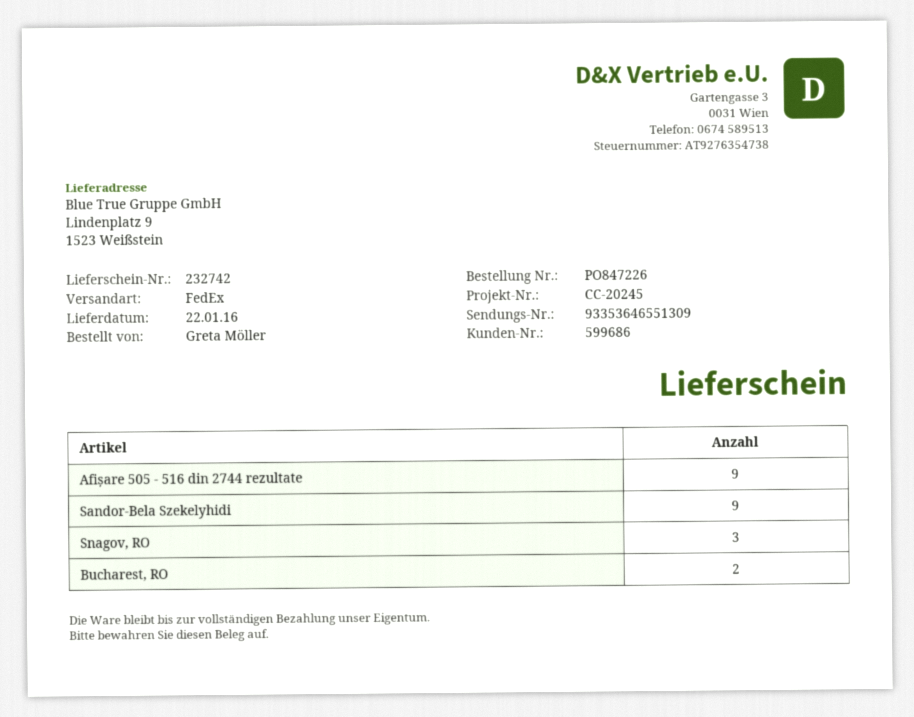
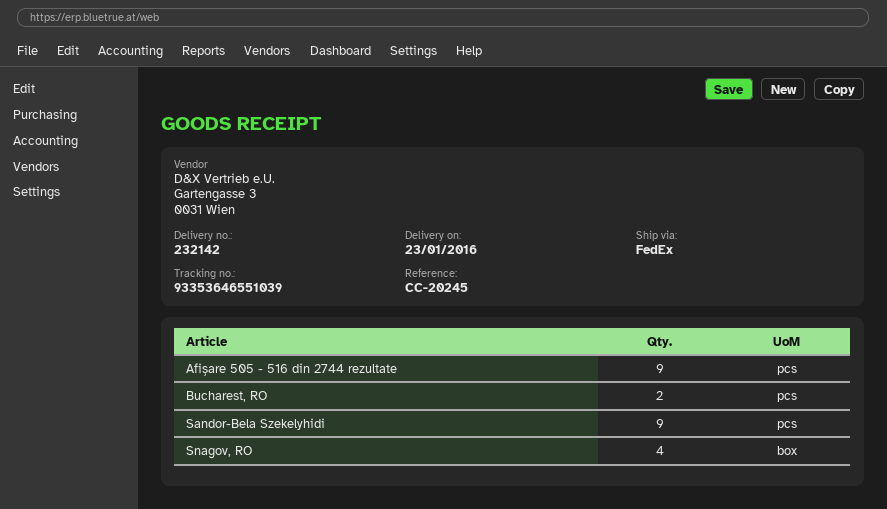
delivery note number: 232742 -> 232142
delivery date: 2016-01-22 -> 2016-01-23
tracking number: 93353646551309 -> 93353646551039
Snagov, RO: 3 -> 4

